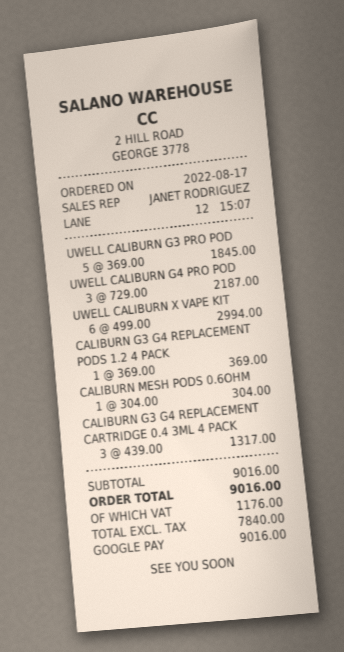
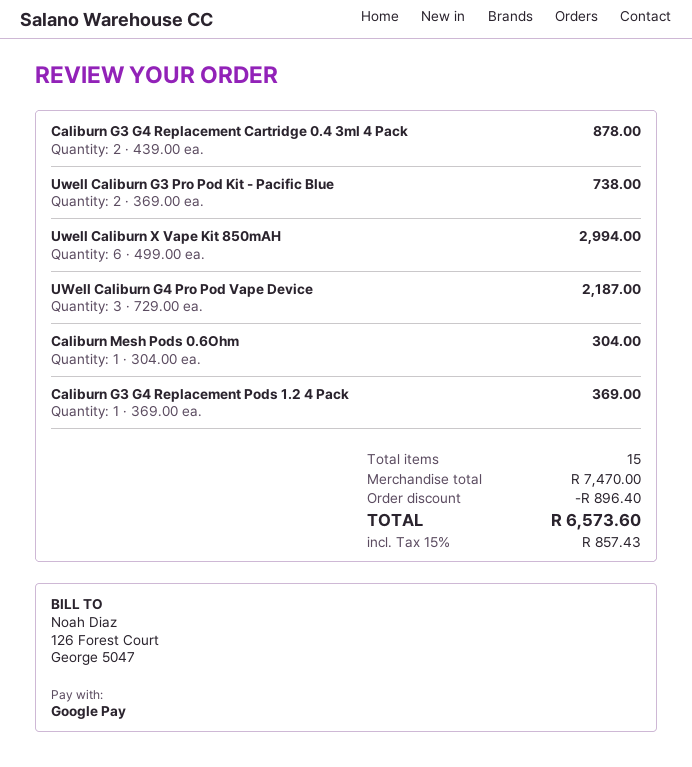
UWELL CALIBURN G3 PRO POD: 5 x 369.00 = 1845.00 -> 2 x 369.00 = 738.00
CALIBURN G3 G4 REPLACEMENT CARTRIDGE 0.4 3ML 4 PACK: 3 x 439.00 = 1317.00 -> 2 x 439.00 = 878.00
subtotal: 9016.00 -> 7470.00
discount: none -> 896.40
tax: 1176.00 -> 857.43
total: 9016.00 -> 6573.60

